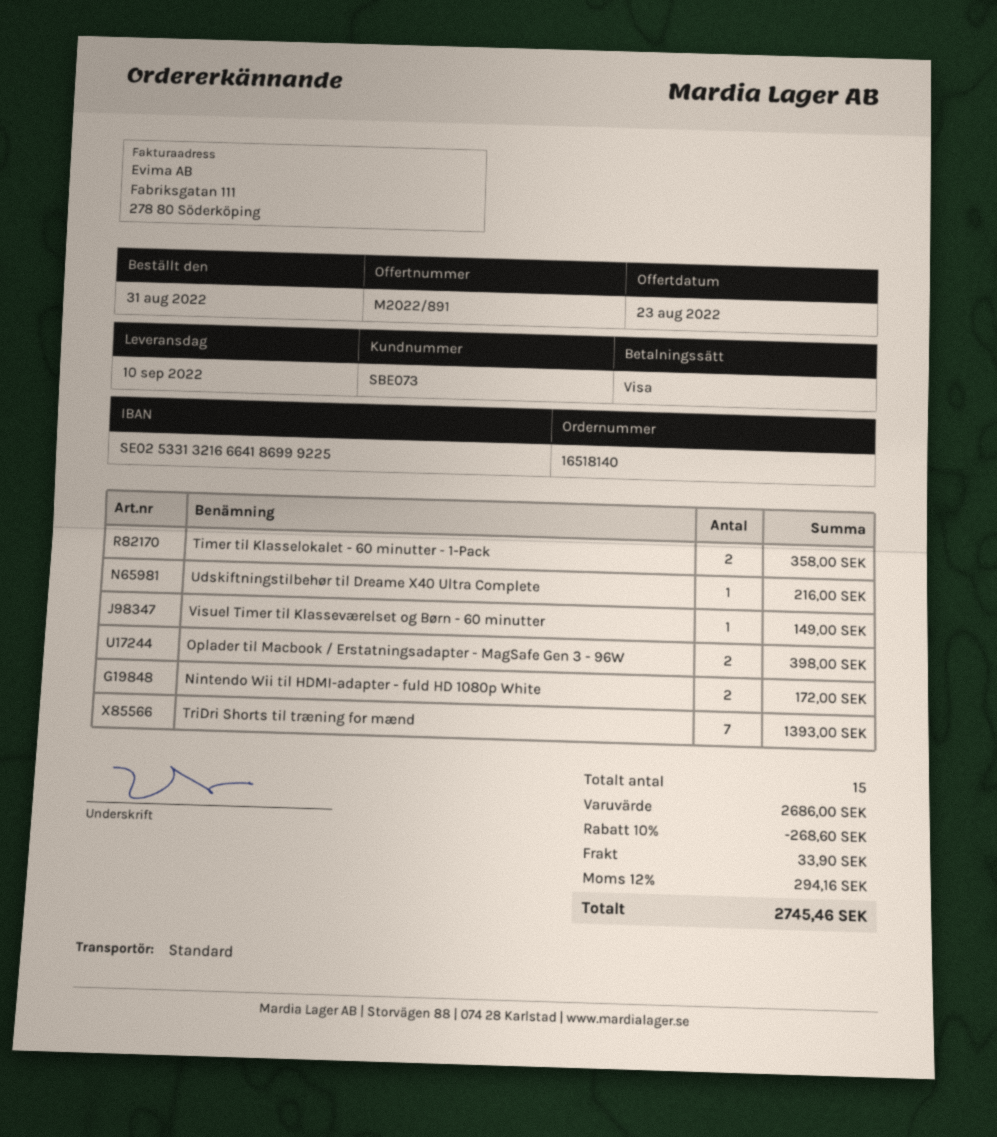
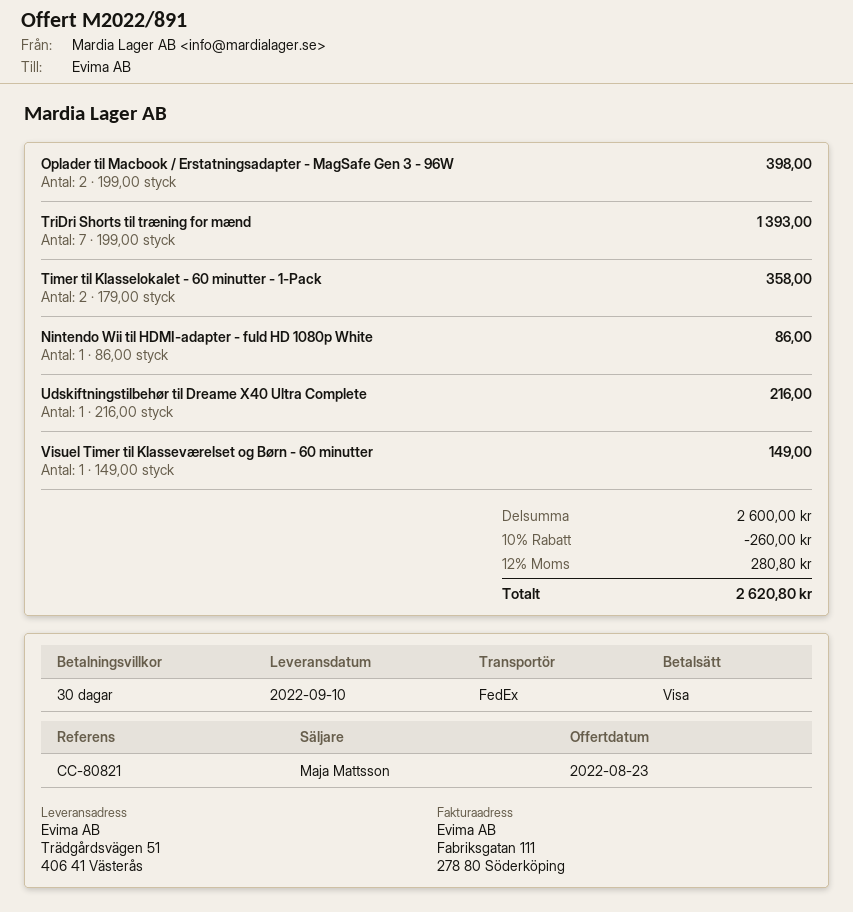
shipping method: standard -> FedEx
Nintendo Wii til HDMI-adapter - fuld HD 1080p White: 2 for 172.00 -> 1 for 86.00
subtotal: 2686.00 -> 2600.00
discount: 10% = 268.60 -> 10% = 260.00
shipping: 33.90 -> none
tax: 12% = 294.16 -> 12% = 280.80
total: 2745.46 -> 2620.80

